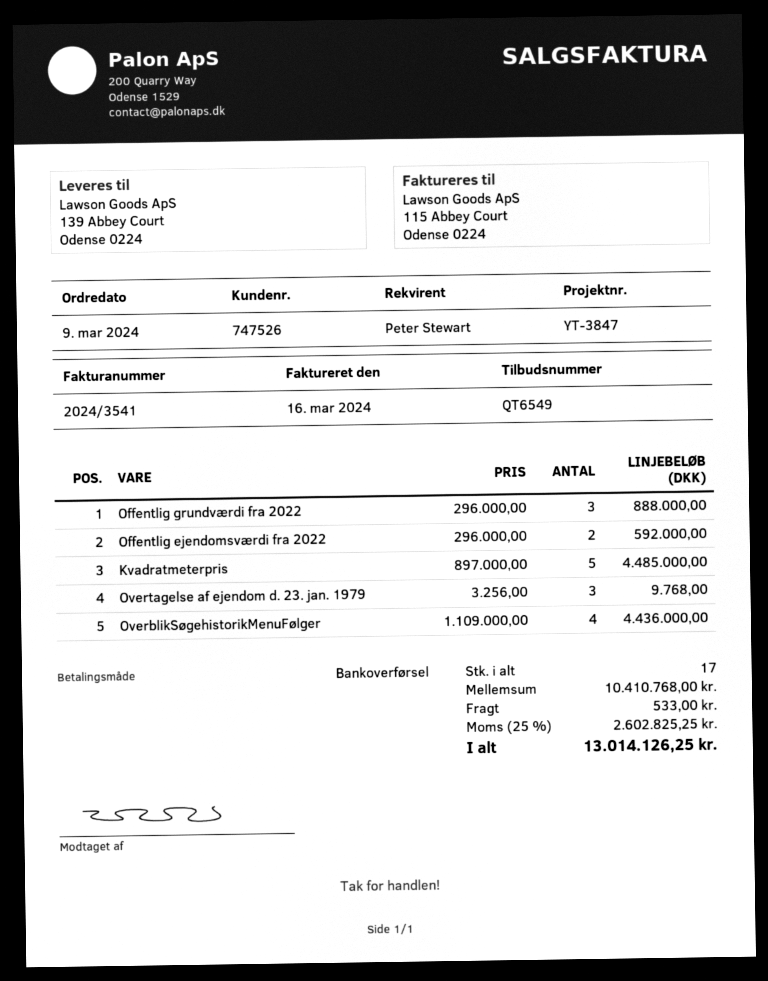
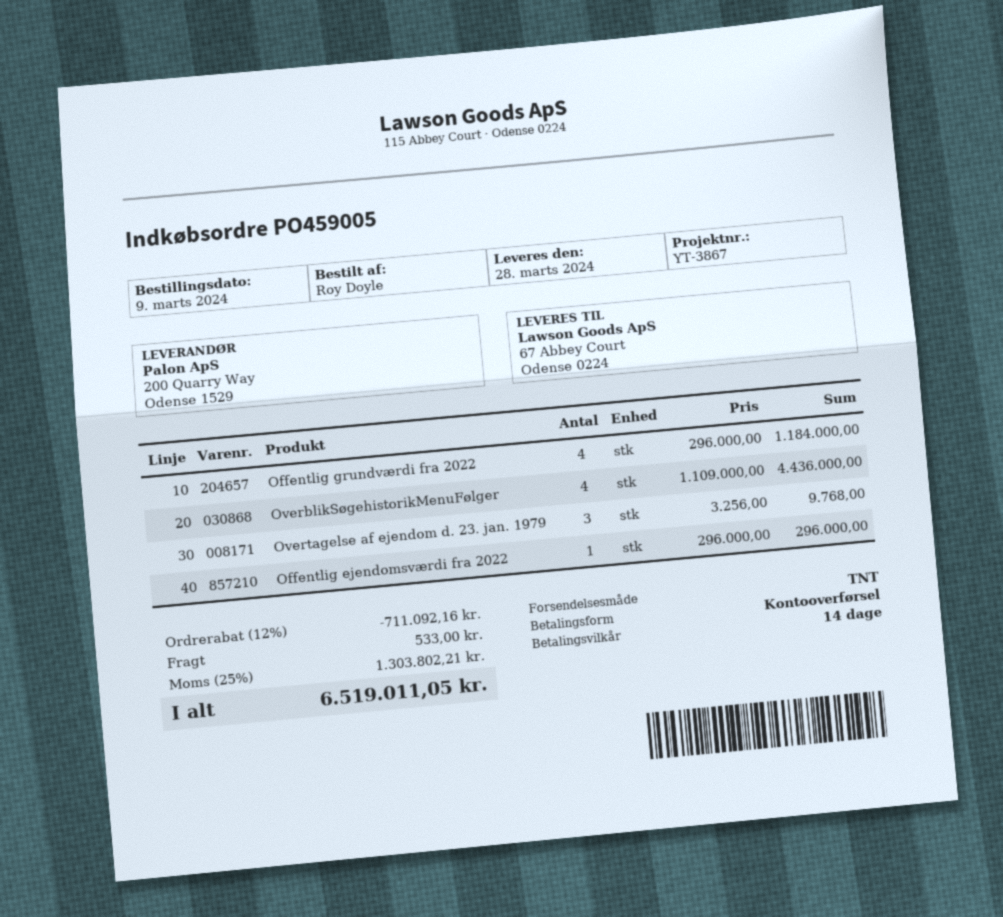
reference: YT-3847 -> YT-3867
ordered by: Peter Stewart -> Roy Doyle
ship to: 139 Abbey Court, Odense 0224 -> 67 Abbey Court, Odense 0224
Offentlig grundværdi fra 2022: 3 x 296000.00 = 888000.00 -> 4 x 296000.00 = 1184000.00
Offentlig ejendomsværdi fra 2022: 2 x 296000.00 = 592000.00 -> 1 x 296000.00 = 296000.00
Kvadratmeterpris: 5 x 897000.00 = 4485000.00 -> none
discount: none -> 12% = 711092.16
tax: 25% = 2602825.25 -> 25% = 1303802.21
total: 13014126.25 -> 6519011.05

